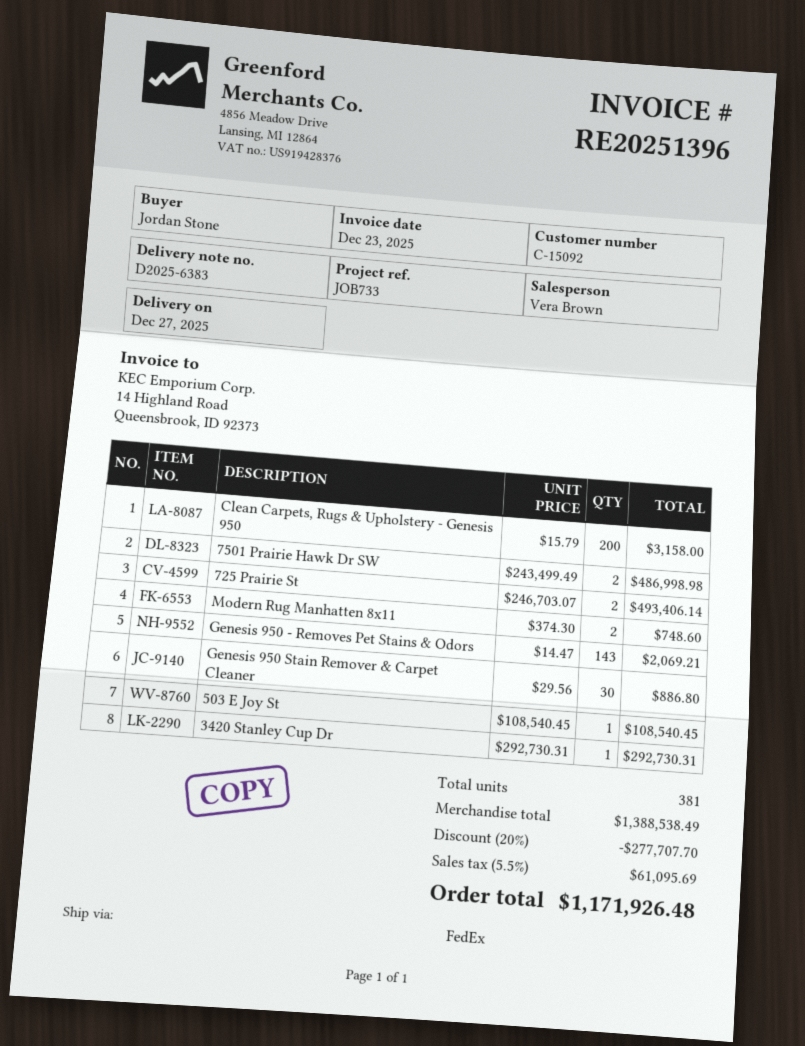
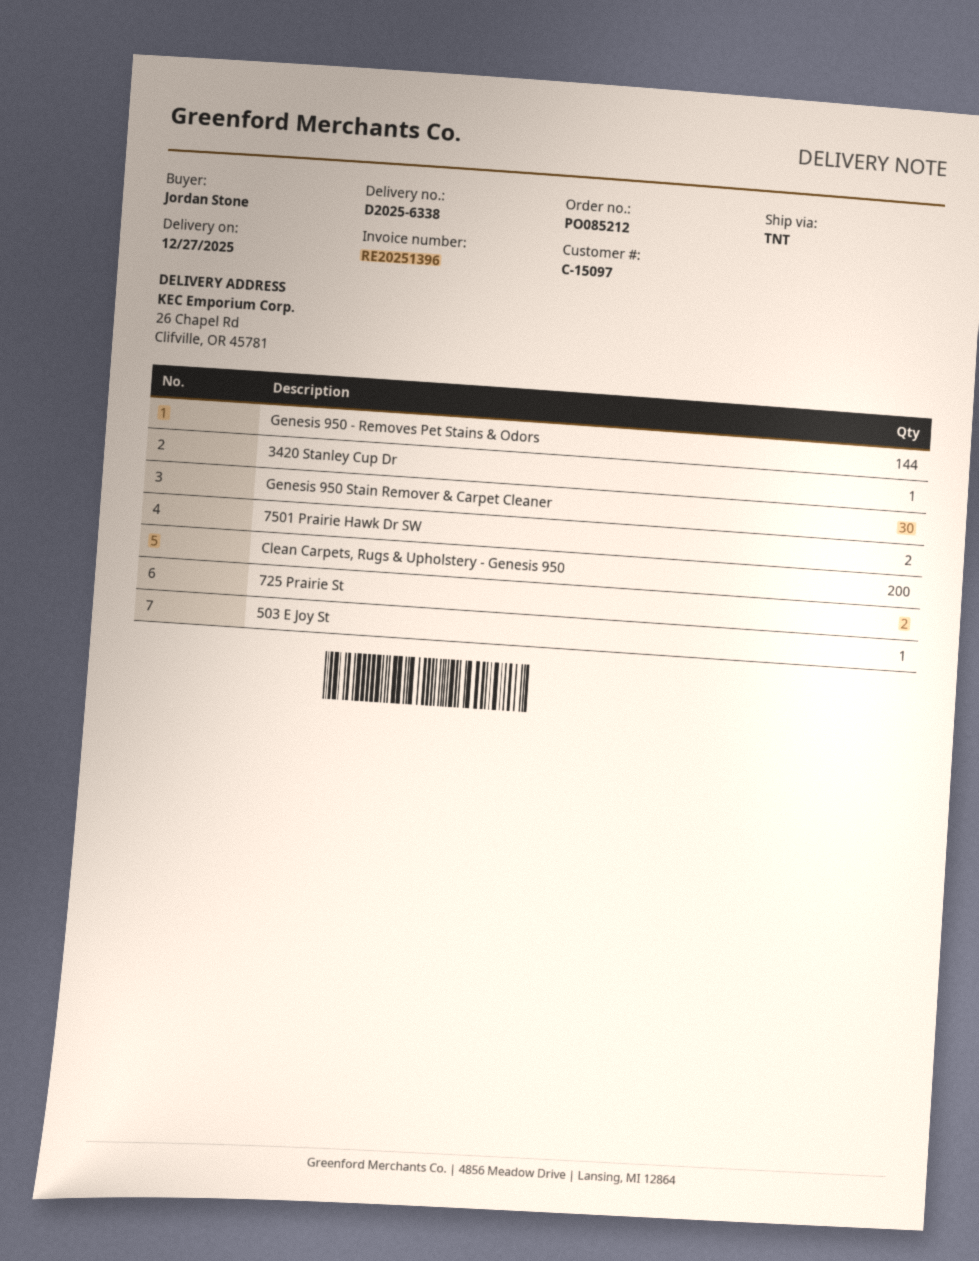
delivery note number: D2025-6383 -> D2025-6338
customer number: C-15092 -> C-15097
shipping method: FedEx -> TNT
Modern Rug Manhatten 8x11: 2 -> none
Genesis 950 - Removes Pet Stains & Odors: 143 -> 144

